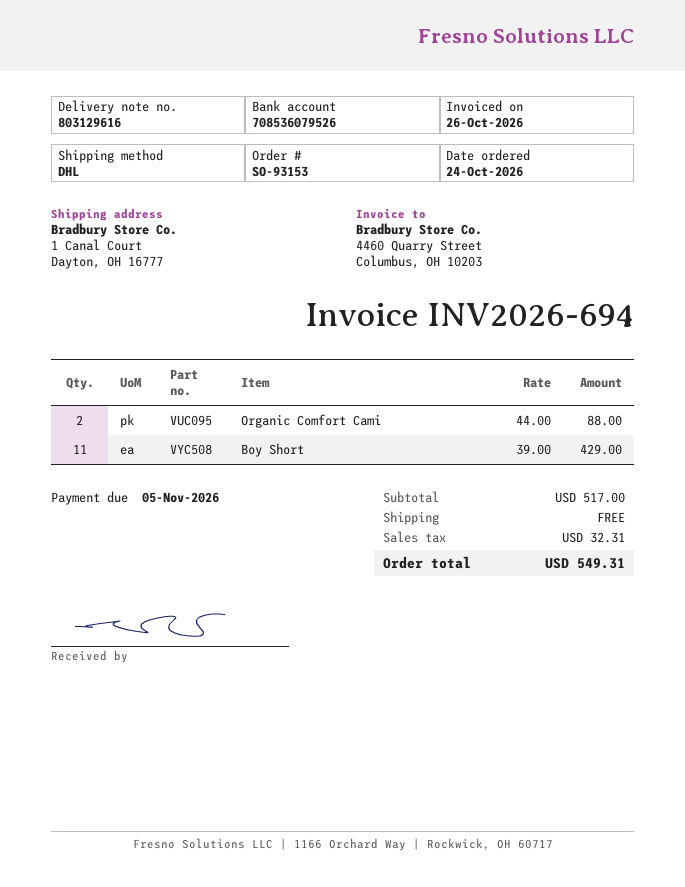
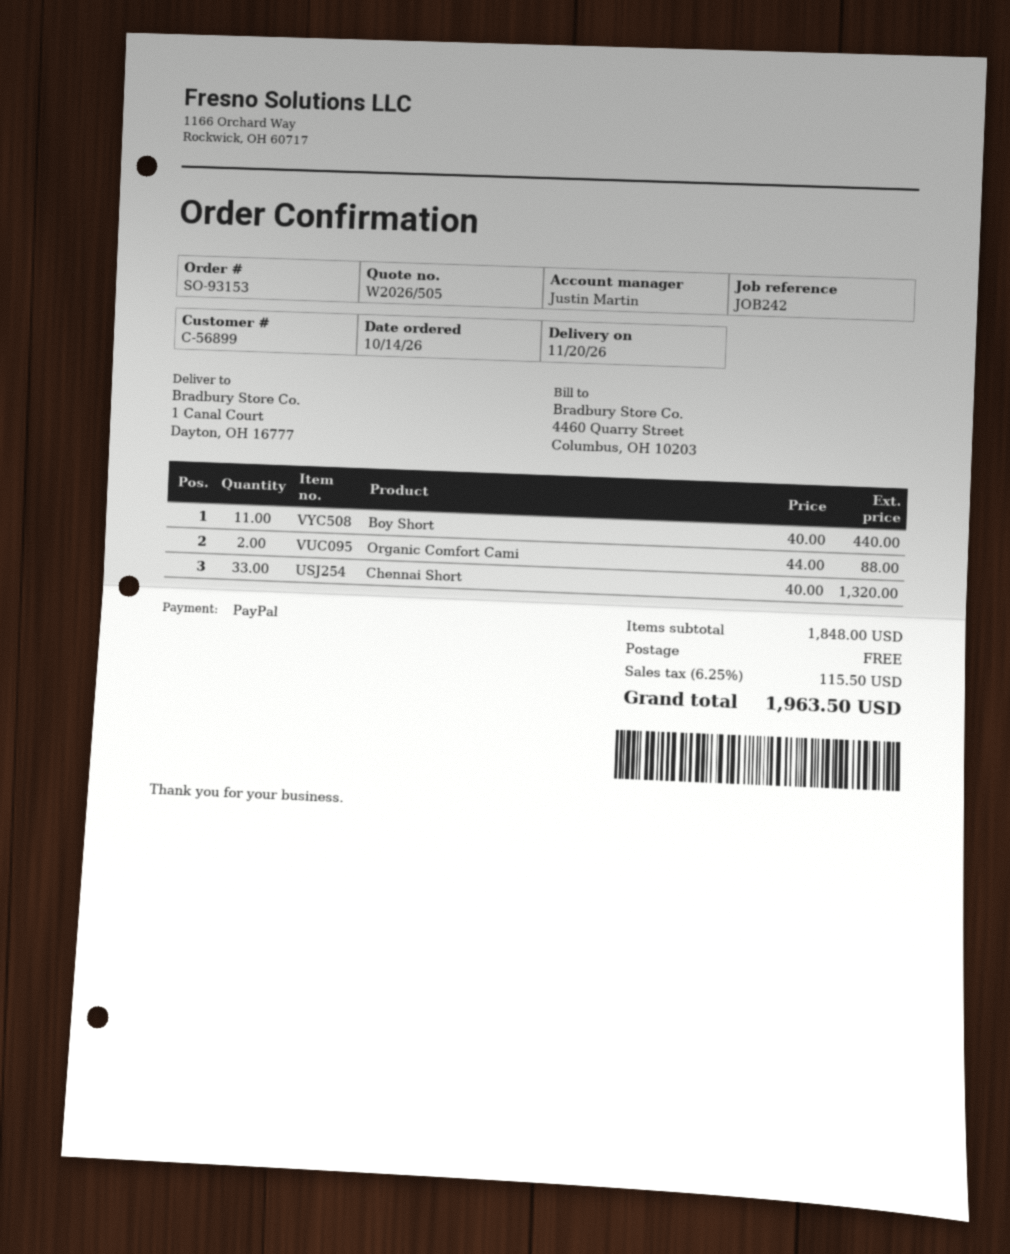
order date: 2026-10-24 -> 2026-10-14
Boy Short: 11 x 39.00 = 429.00 -> 11 x 40.00 = 440.00
Chennai Short: none -> 33 x 40.00 = 1320.00
subtotal: 517.00 -> 1848.00
tax: 32.31 -> 115.50
total: 549.31 -> 1963.50

